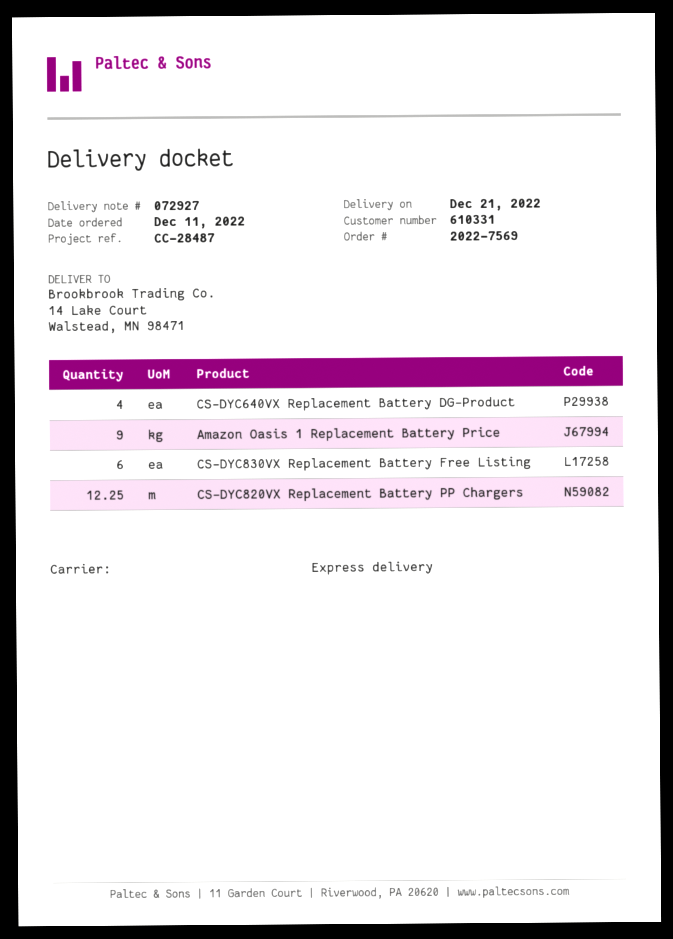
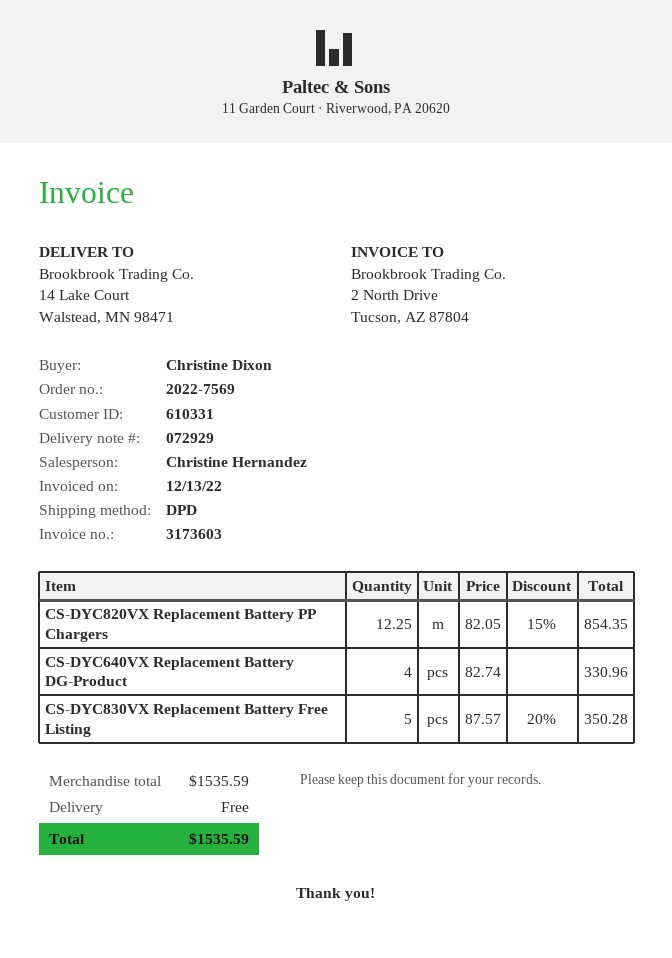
delivery note number: 072927 -> 072929
shipping method: express -> DPD
Amazon Oasis 1 Replacement Battery Price: 9 -> none
CS-DYC830VX Replacement Battery Free Listing: 6 -> 5

